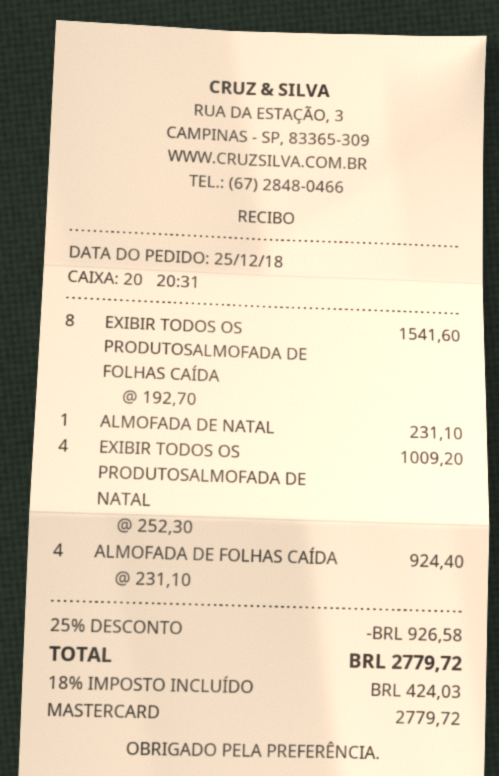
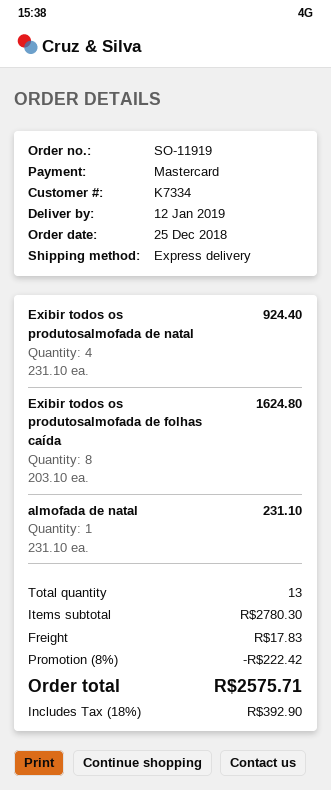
EXIBIR TODOS OS PRODUTOSALMOFADA DE FOLHAS CAÍDA: 8 x 192.70 = 1541.60 -> 8 x 203.10 = 1624.80
EXIBIR TODOS OS PRODUTOSALMOFADA DE NATAL: 4 x 252.30 = 1009.20 -> 4 x 231.10 = 924.40
ALMOFADA DE FOLHAS CAÍDA: 4 x 231.10 = 924.40 -> none
discount: 25% = 926.58 -> 8% = 222.42
shipping: none -> 17.83
tax: 18% = 424.03 -> 18% = 392.90
total: 2779.72 -> 2575.71

